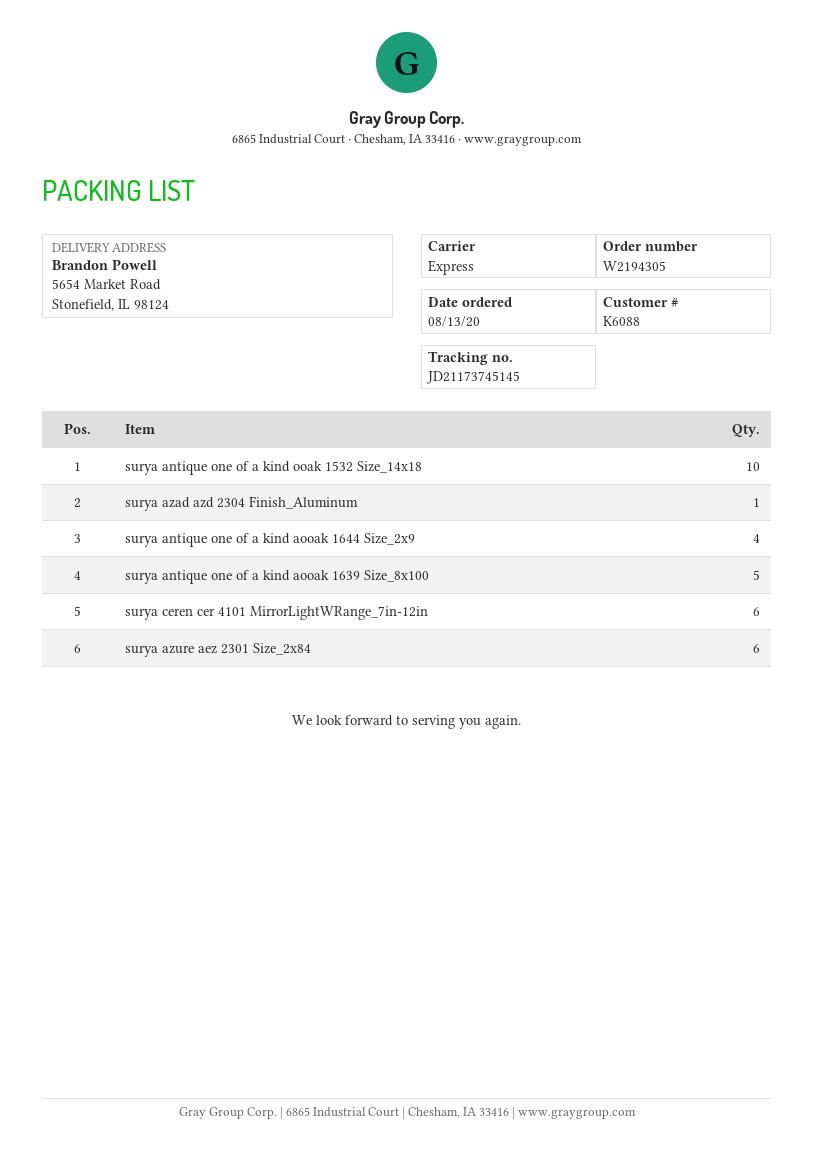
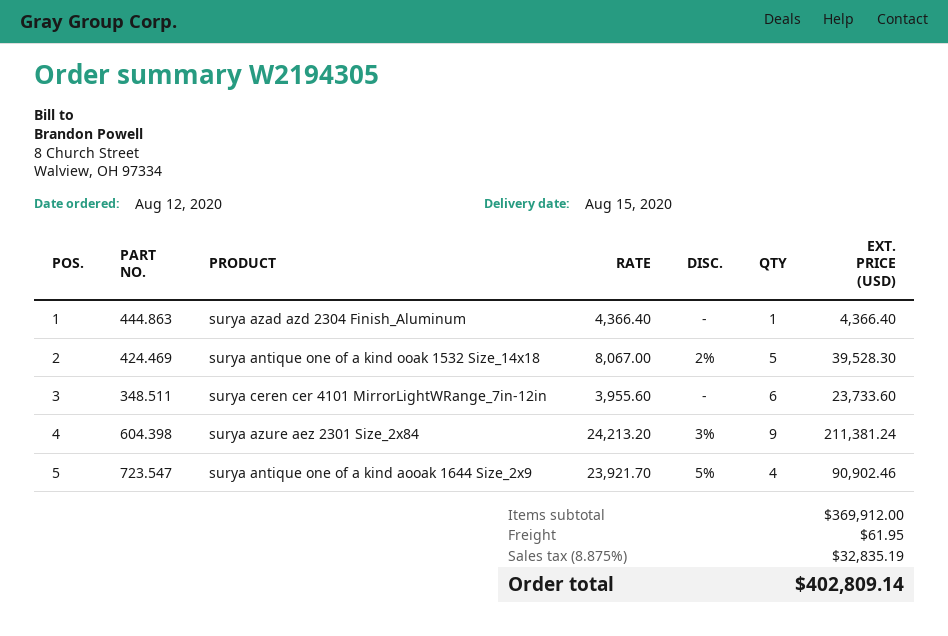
order date: 2020-08-13 -> 2020-08-12
surya antique one of a kind ooak 1532 Size_14x18: 10 -> 5
surya antique one of a kind aooak 1639 Size_8x100: 5 -> none
surya azure aez 2301 Size_2x84: 6 -> 9

